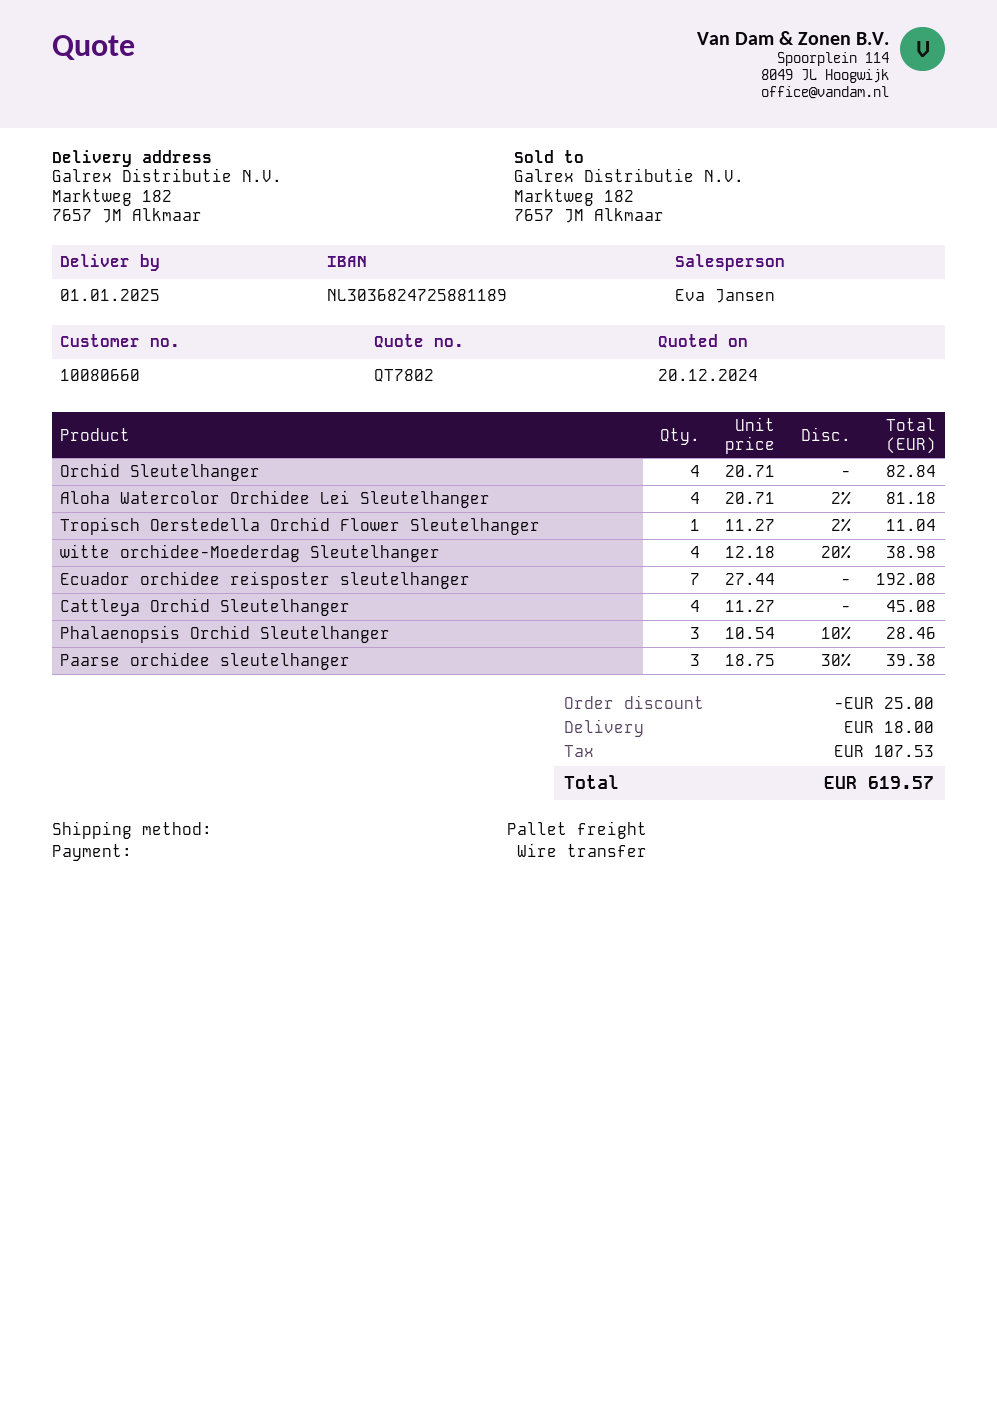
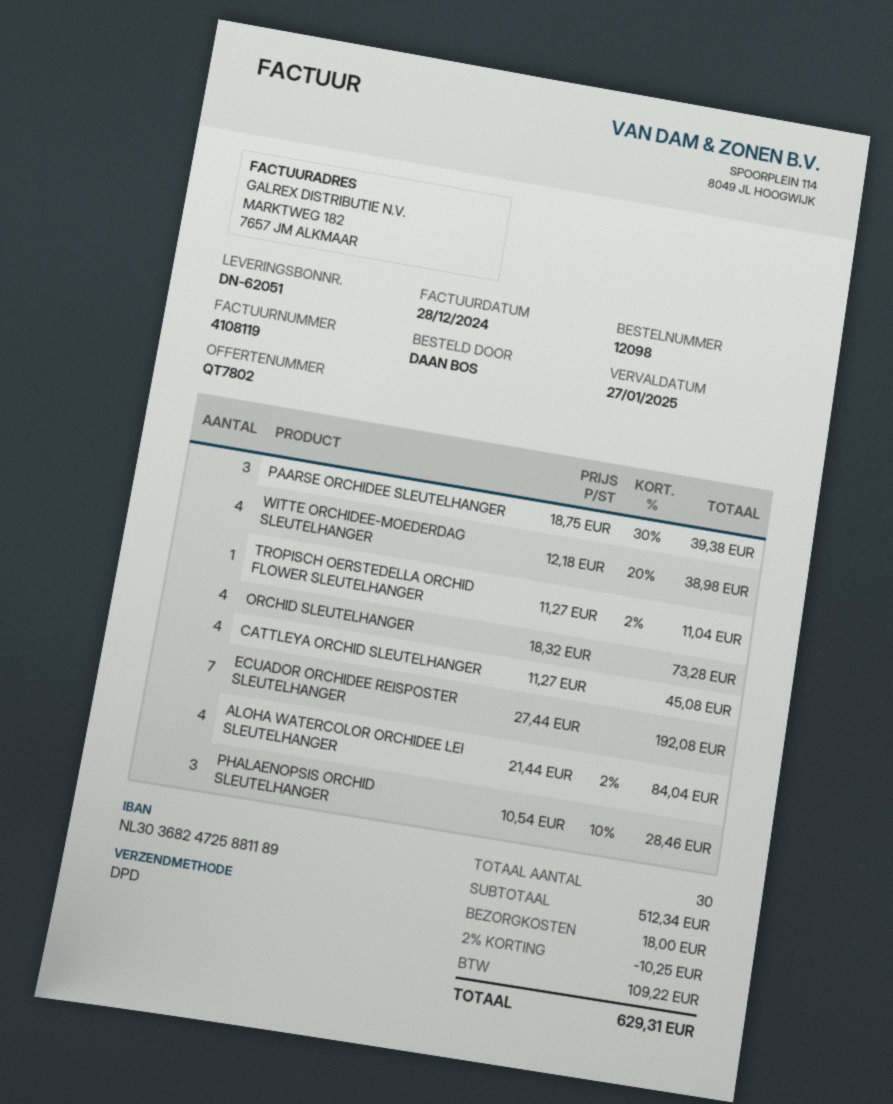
shipping method: pallet freight -> DPD
Orchid Sleutelhanger: 4 x 20.71 = 82.84 -> 4 x 18.32 = 73.28
Aloha Watercolor Orchidee Lei Sleutelhanger: 4 x 20.71 - 2% = 81.18 -> 4 x 21.44 - 2% = 84.04
discount: 25.00 -> 10.25
tax: 107.53 -> 109.22
total: 619.57 -> 629.31

